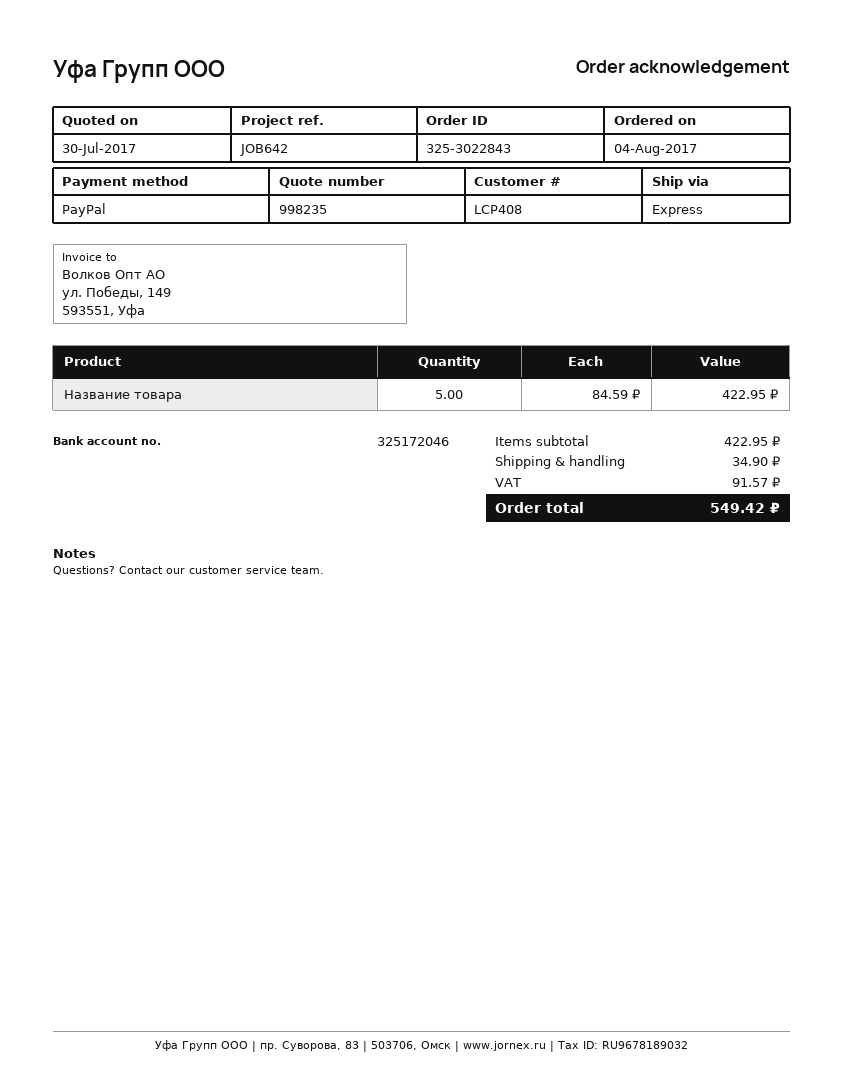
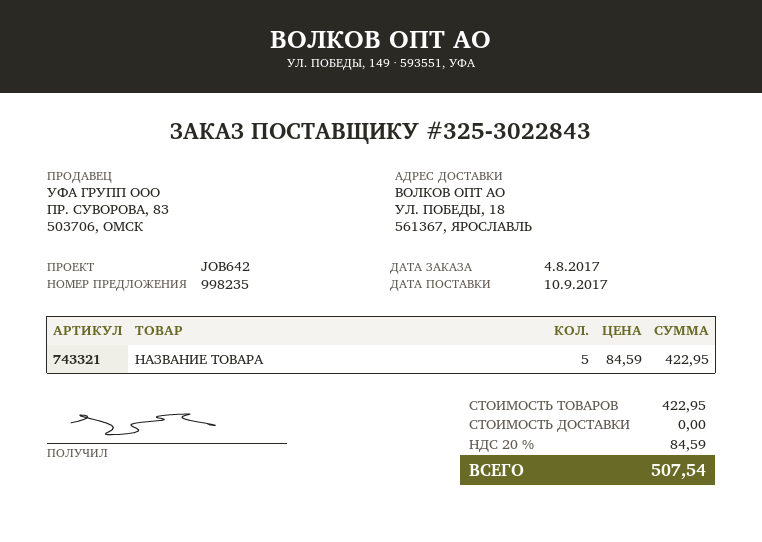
shipping: 34.90 -> 0.00
tax: 91.57 -> 84.59
total: 549.42 -> 507.54

